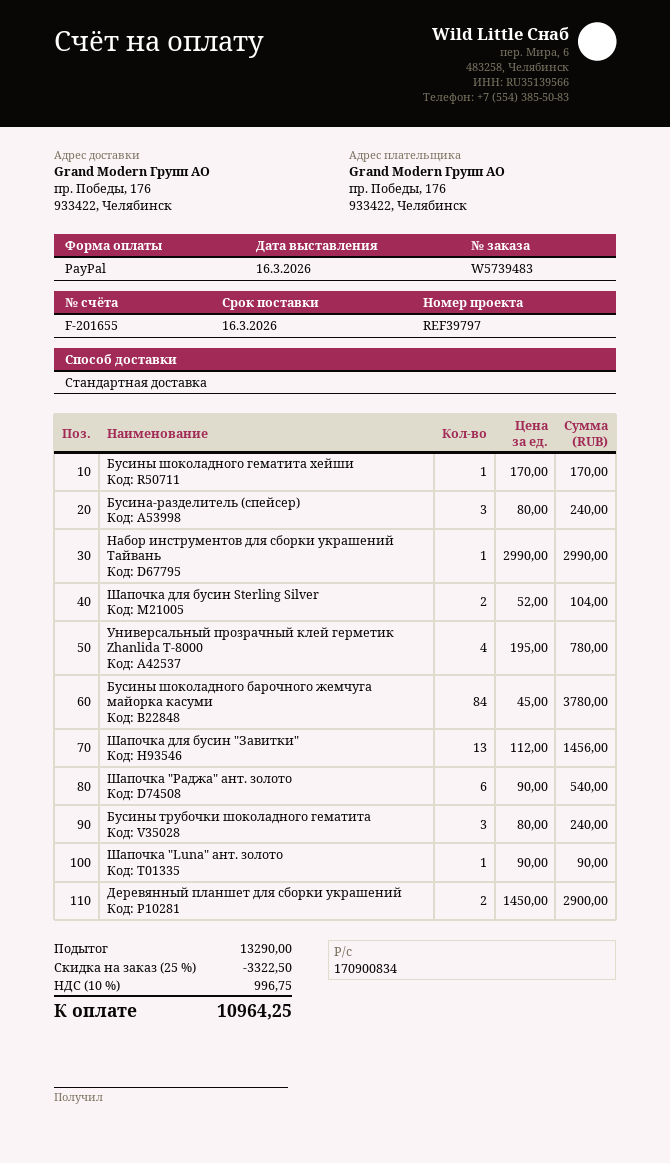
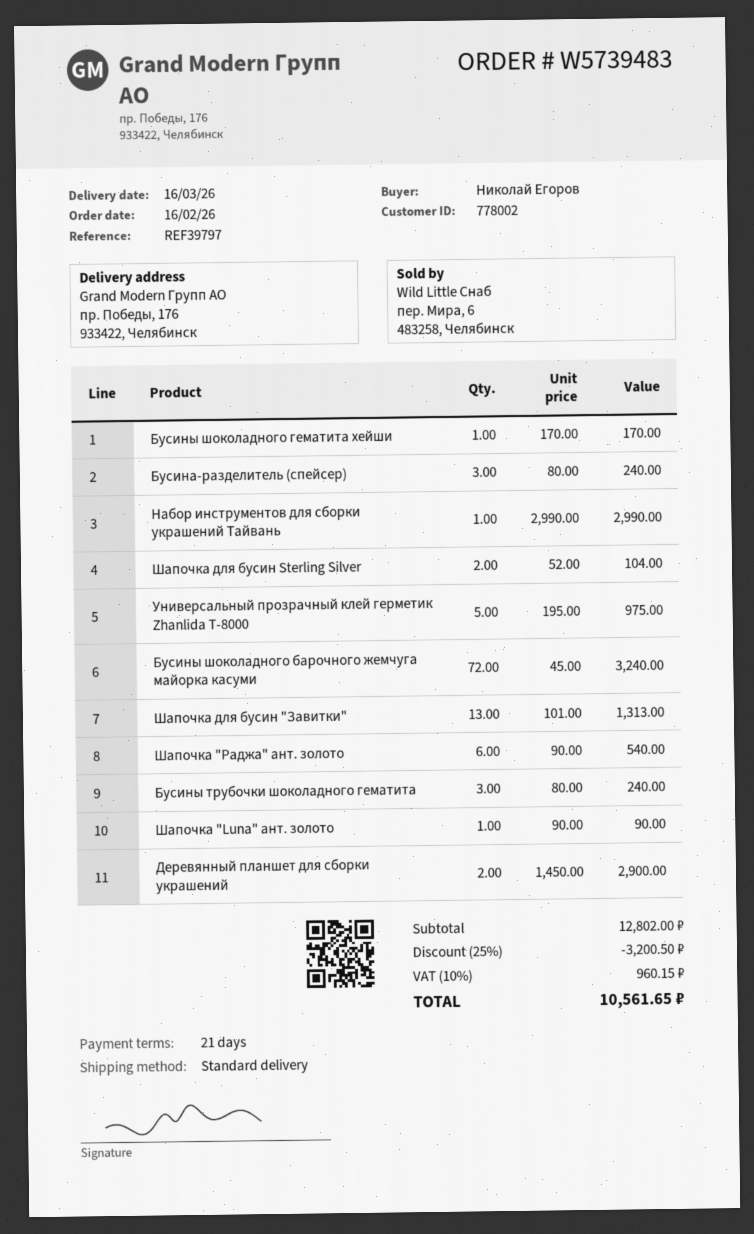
Универсальный прозрачный клей герметик Zhanlida T-8000: 4 x 195.00 = 780.00 -> 5 x 195.00 = 975.00
Бусины шоколадного барочного жемчуга майорка касуми: 84 x 45.00 = 3780.00 -> 72 x 45.00 = 3240.00
Шапочка для бусин "Завитки": 13 x 112.00 = 1456.00 -> 13 x 101.00 = 1313.00
subtotal: 13290.00 -> 12802.00
discount: 25% = 3322.50 -> 25% = 3200.50
tax: 10% = 996.75 -> 10% = 960.15
total: 10964.25 -> 10561.65

